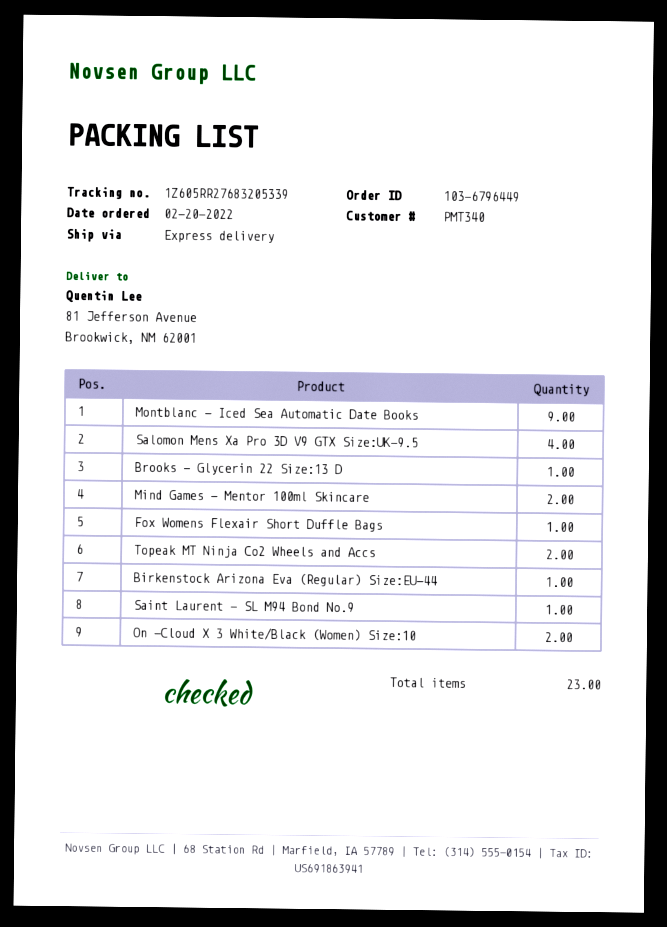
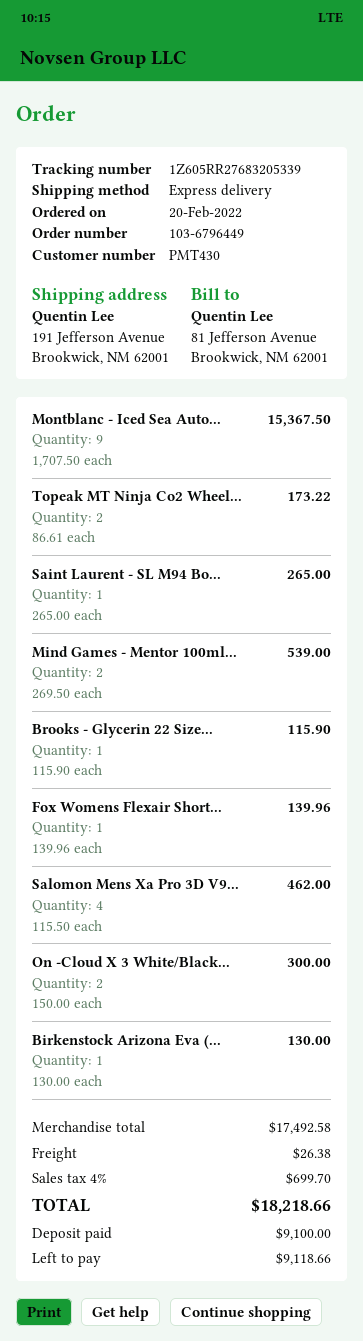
customer number: PMT340 -> PMT430
ship to: 81 Jefferson Avenue, Brookwick, NM 62001 -> 191 Jefferson Avenue, Brookwick, NM 62001

